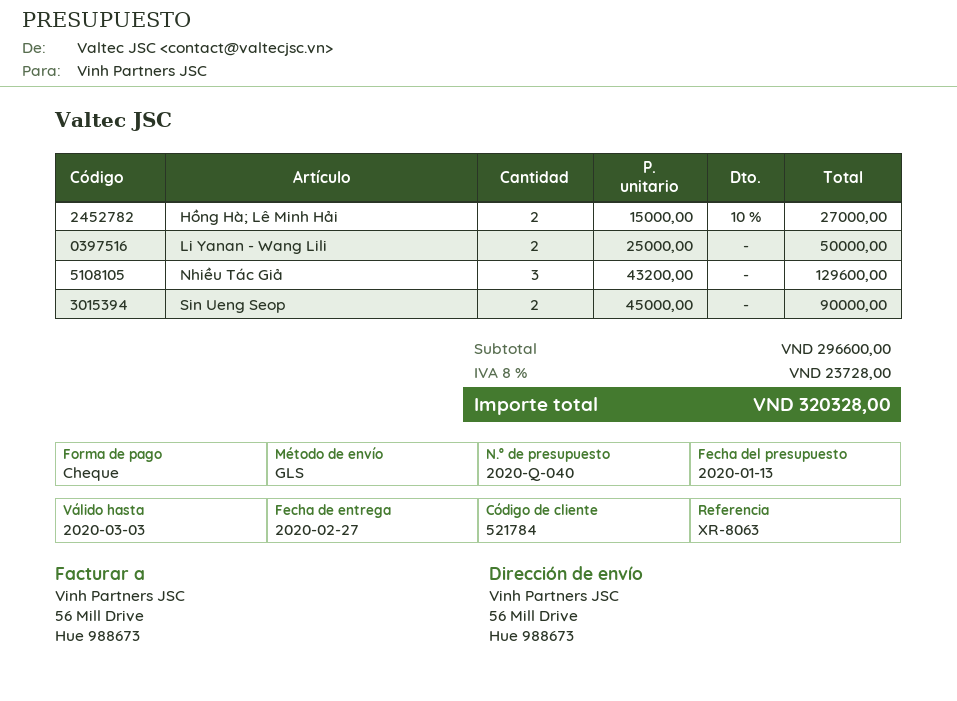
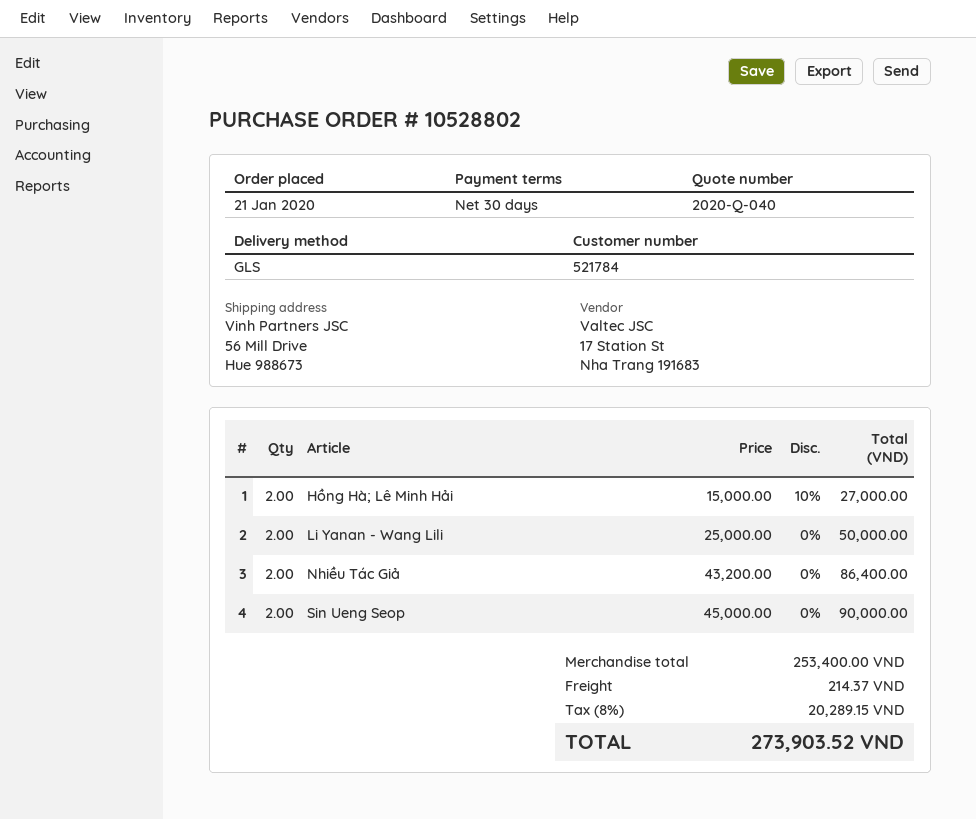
Nhiều Tác Giả: 3 x 43200.00 = 129600.00 -> 2 x 43200.00 = 86400.00
subtotal: 296600.00 -> 253400.00
shipping: none -> 214.37
tax: 8% = 23728.00 -> 8% = 20289.15
total: 320328.00 -> 273903.52

